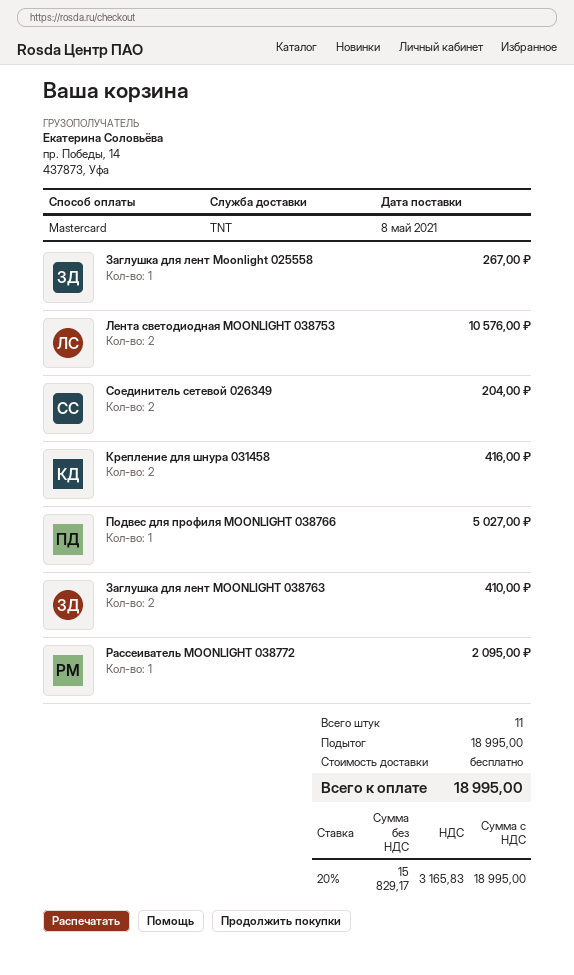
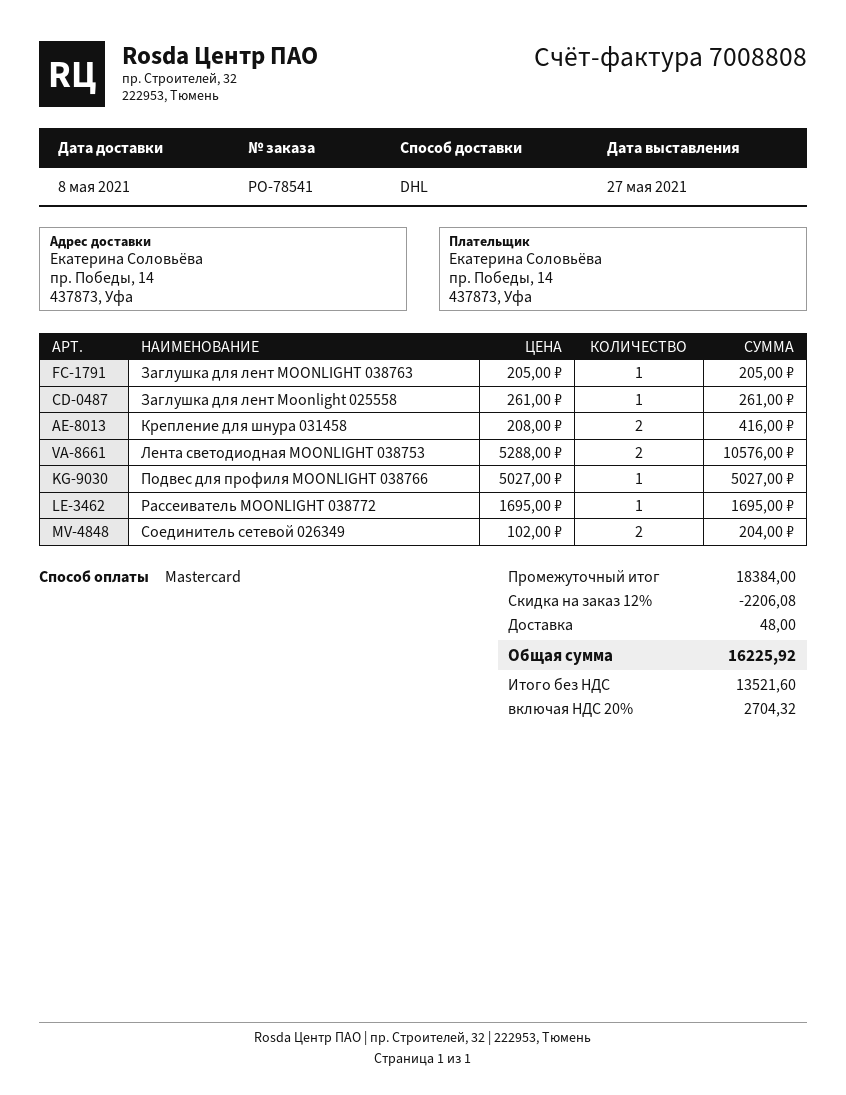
shipping method: TNT -> DHL
Заглушка для лент Moonlight 025558: 1 for 267.00 -> 1 for 261.00
Заглушка для лент MOONLIGHT 038763: 2 for 410.00 -> 1 for 205.00
Рассеиватель MOONLIGHT 038772: 1 for 2095.00 -> 1 for 1695.00
subtotal: 18995.00 -> 18384.00
discount: none -> 12% = 2206.08
shipping: 0.00 -> 48.00
net: 15829.17 -> 13521.60
tax: 20% = 3165.83 -> 20% = 2704.32
total: 18995.00 -> 16225.92

